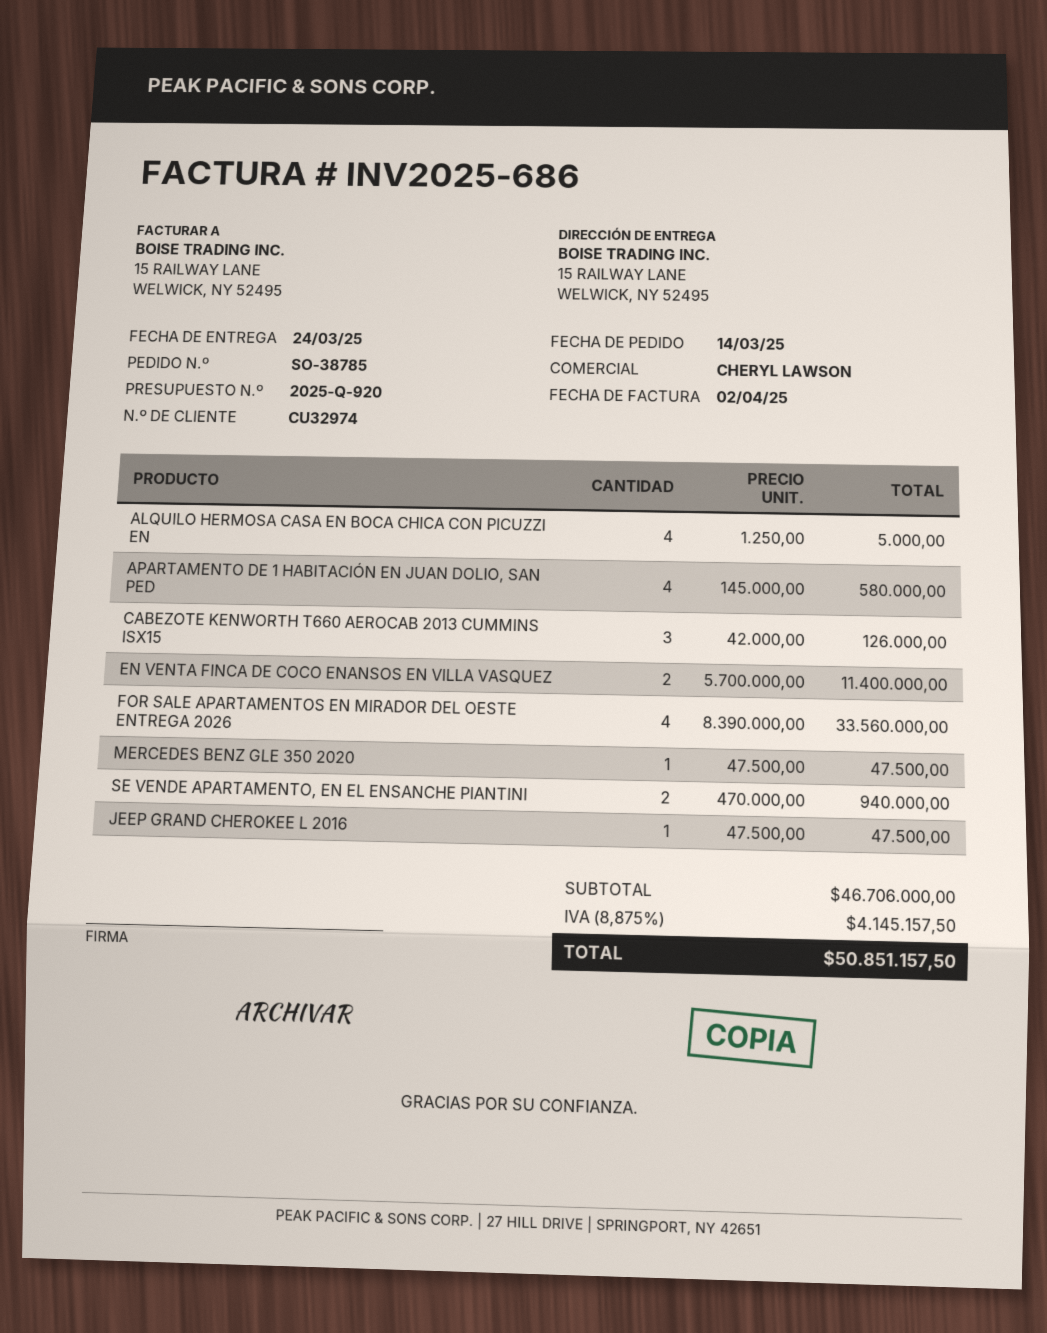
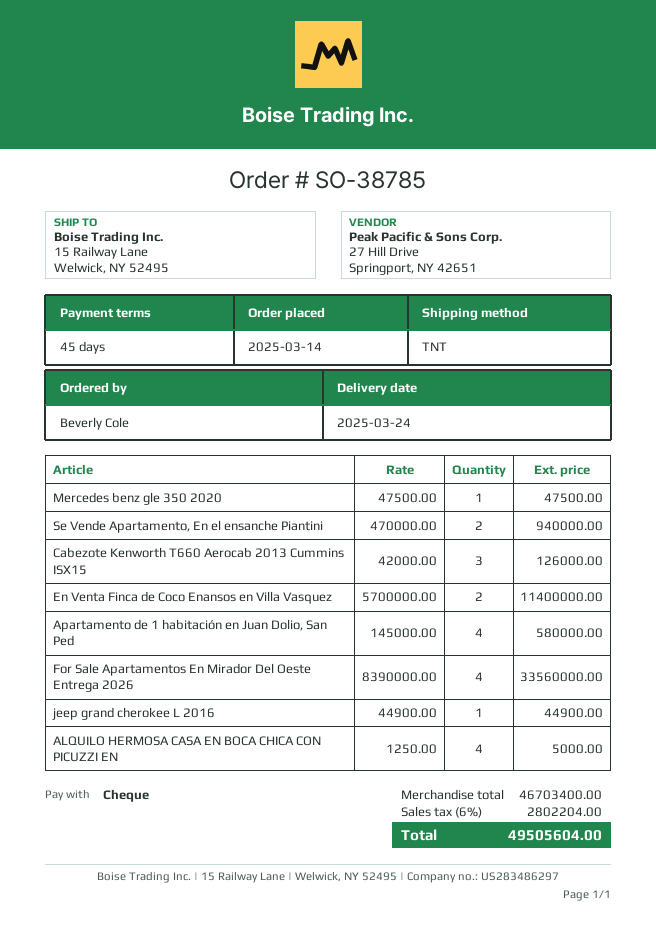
JEEP GRAND CHEROKEE L 2016: 1 x 47500.00 = 47500.00 -> 1 x 44900.00 = 44900.00
subtotal: 46706000.00 -> 46703400.00
tax: 8.875% = 4145157.50 -> 6% = 2802204.00
total: 50851157.50 -> 49505604.00

